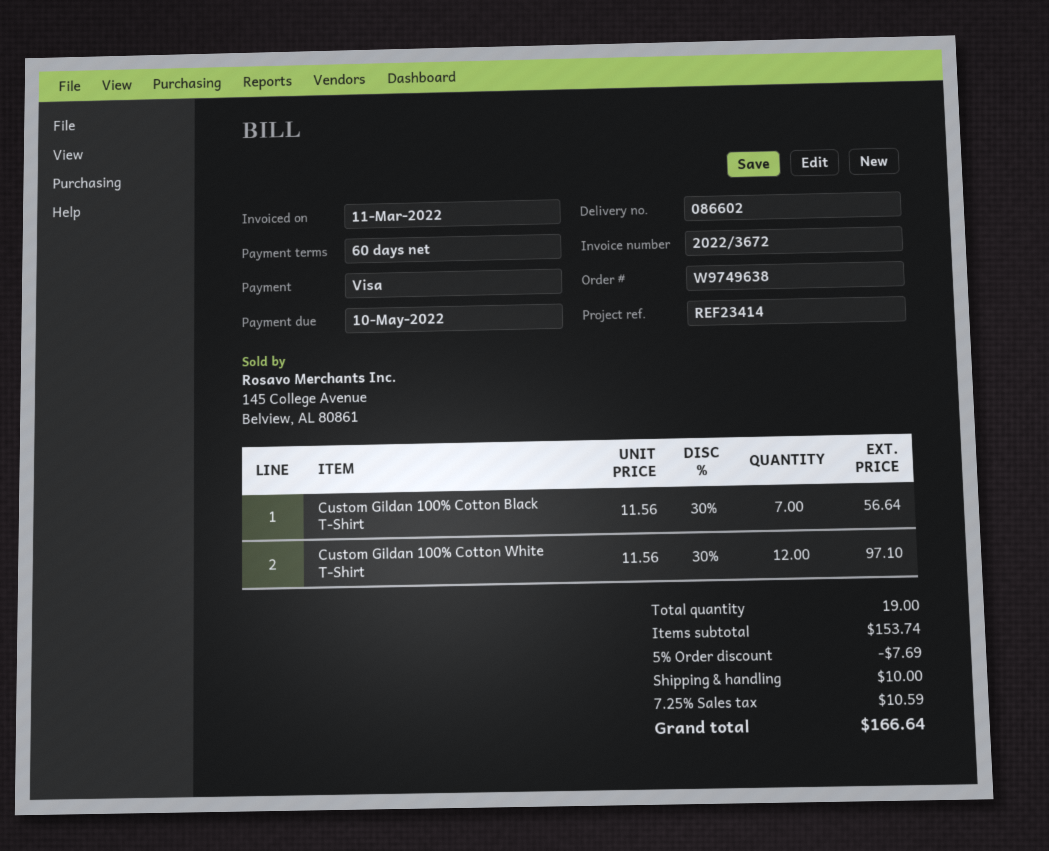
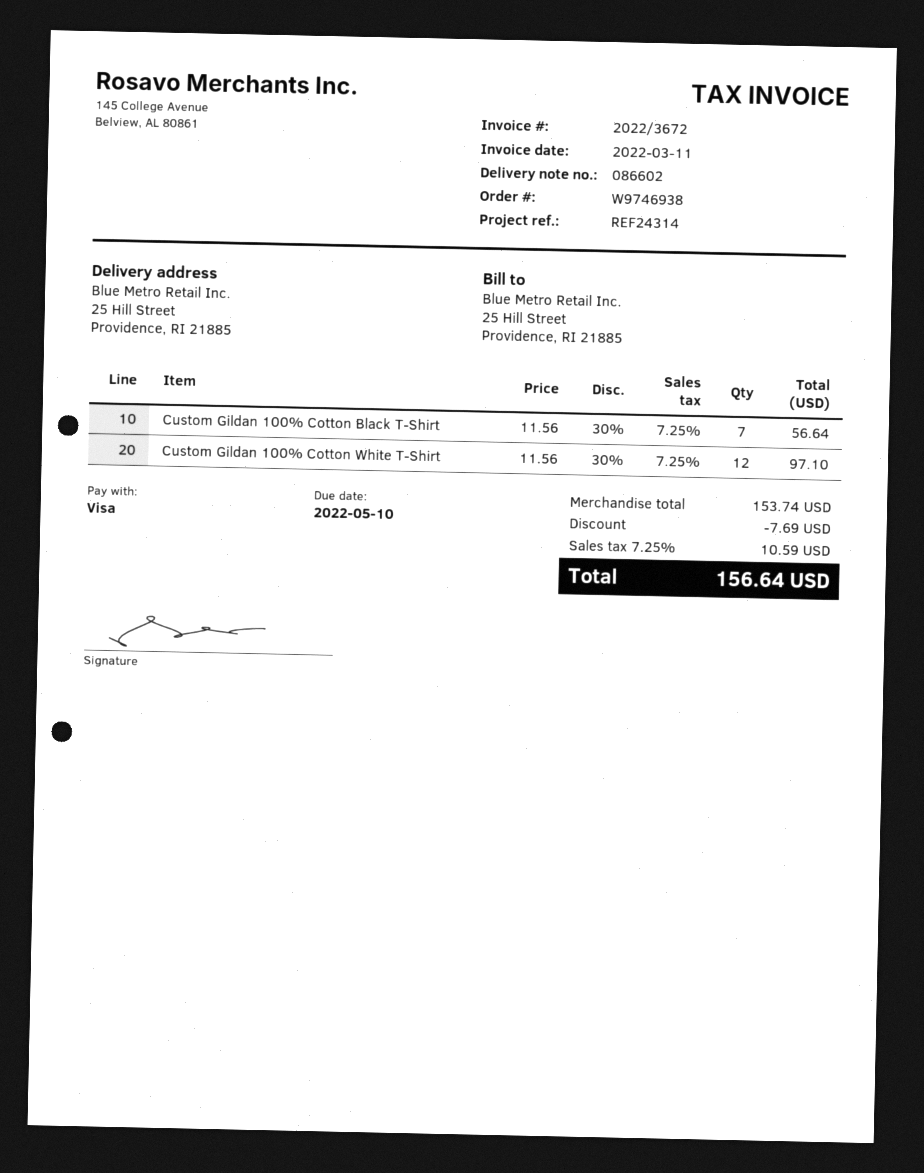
order number: W9749638 -> W9746938
reference: REF23414 -> REF24314
shipping: 10.00 -> none
total: 166.64 -> 156.64

